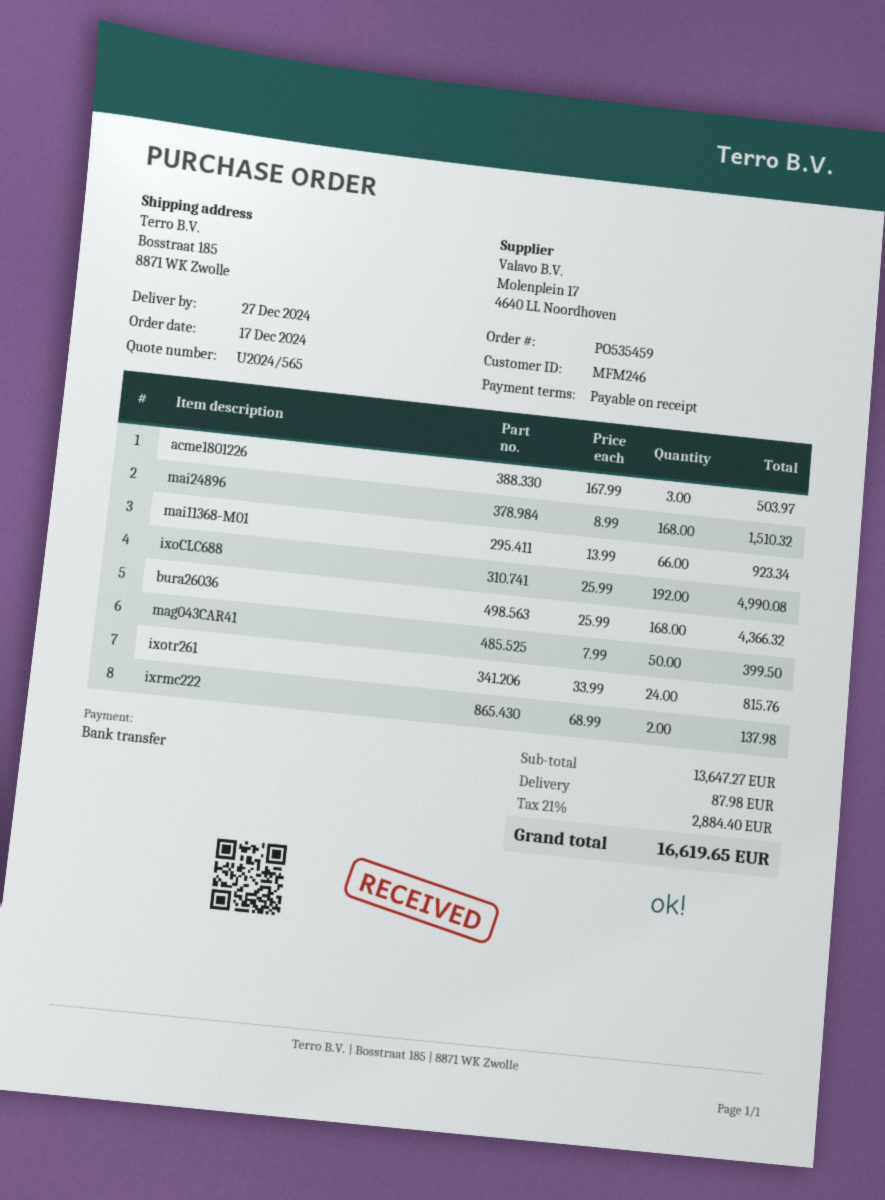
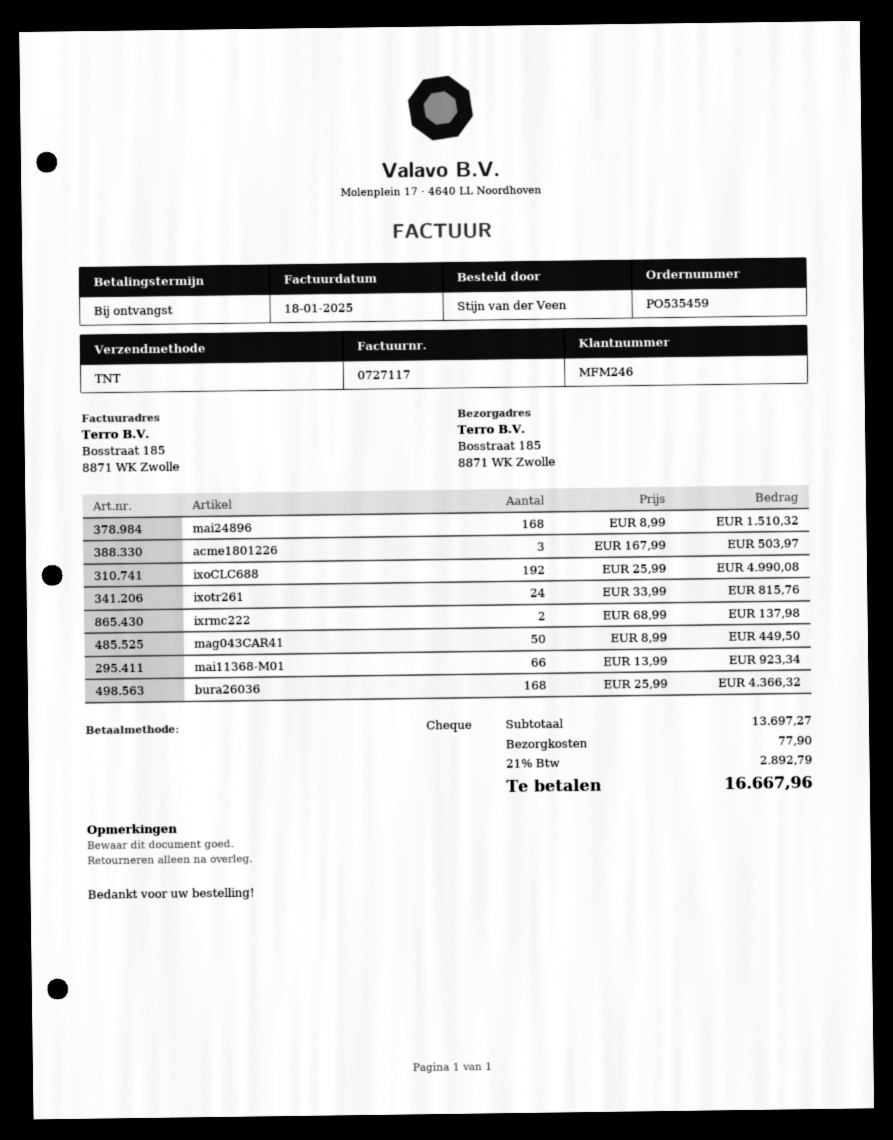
payment method: bank transfer -> cheque
mag043CAR41: 50 x 7.99 = 399.50 -> 50 x 8.99 = 449.50
subtotal: 13647.27 -> 13697.27
shipping: 87.98 -> 77.90
tax: 21% = 2884.40 -> 21% = 2892.79
total: 16619.65 -> 16667.96

